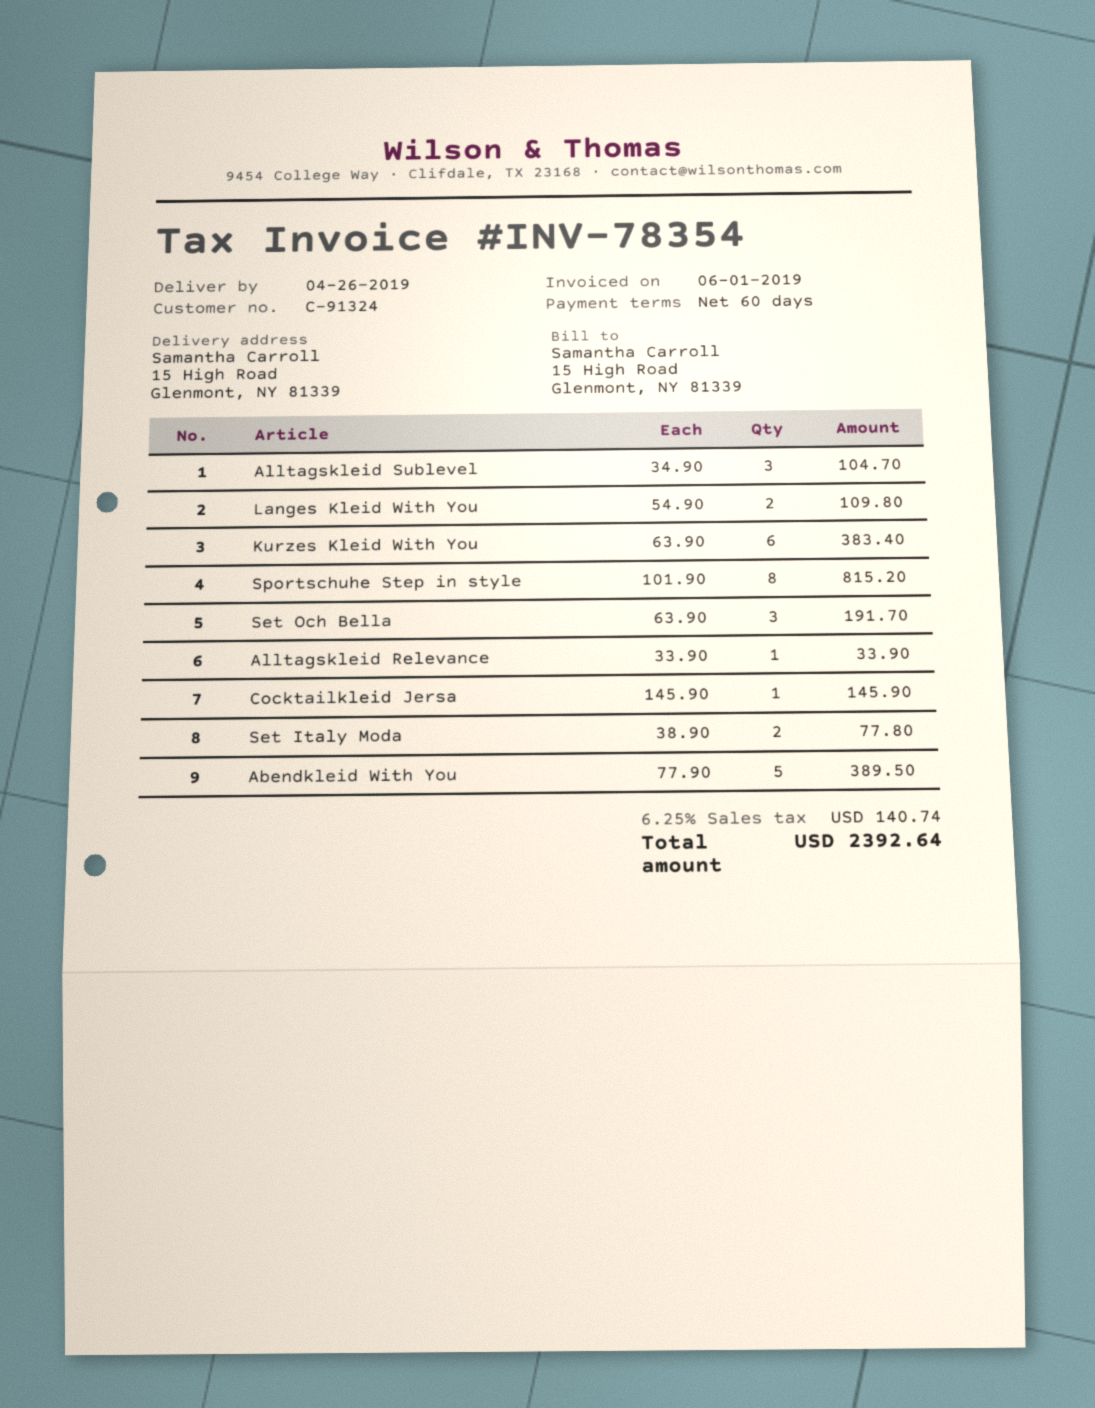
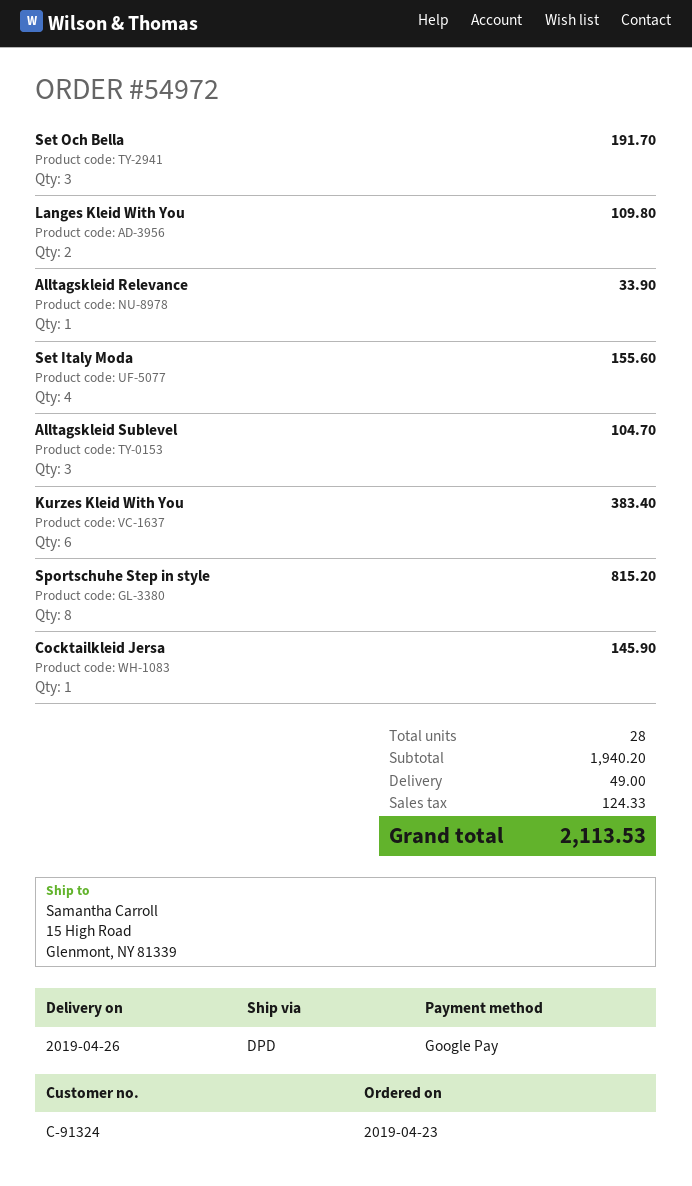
Set Italy Moda: 2 for 77.80 -> 4 for 155.60
Abendkleid With You: 5 for 389.50 -> none
shipping: none -> 49.00
tax: 140.74 -> 124.33
total: 2392.64 -> 2113.53

